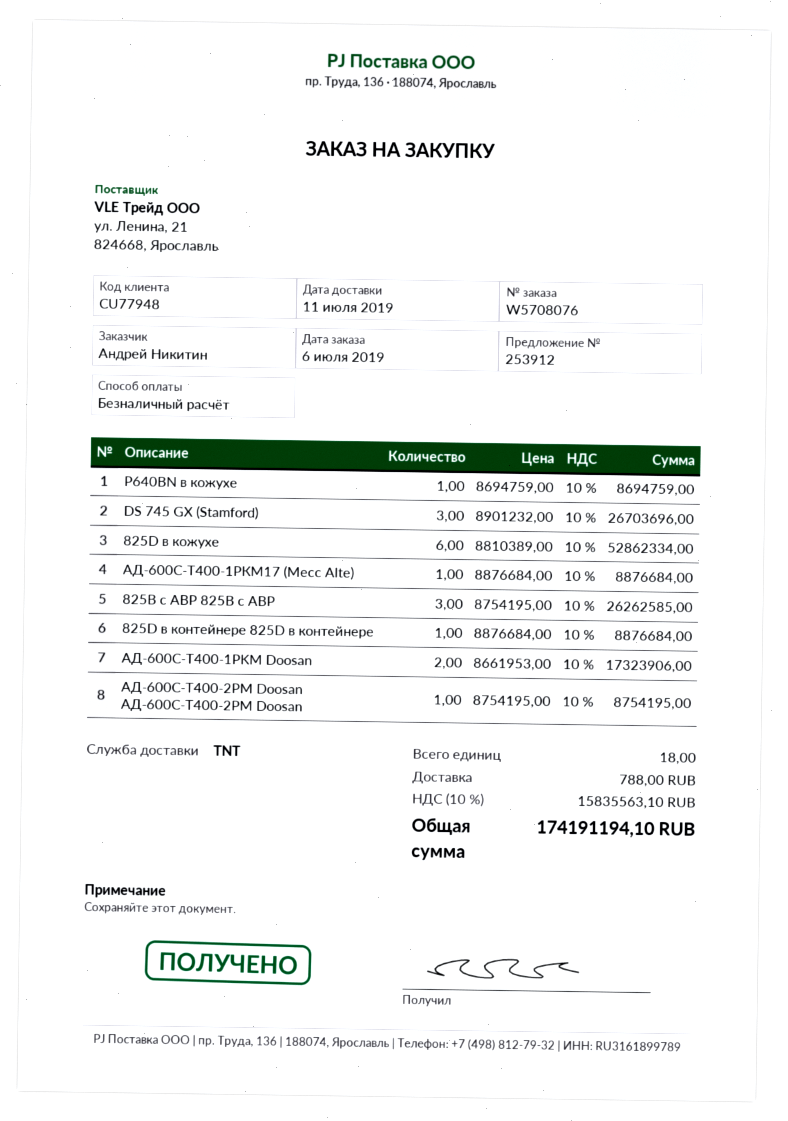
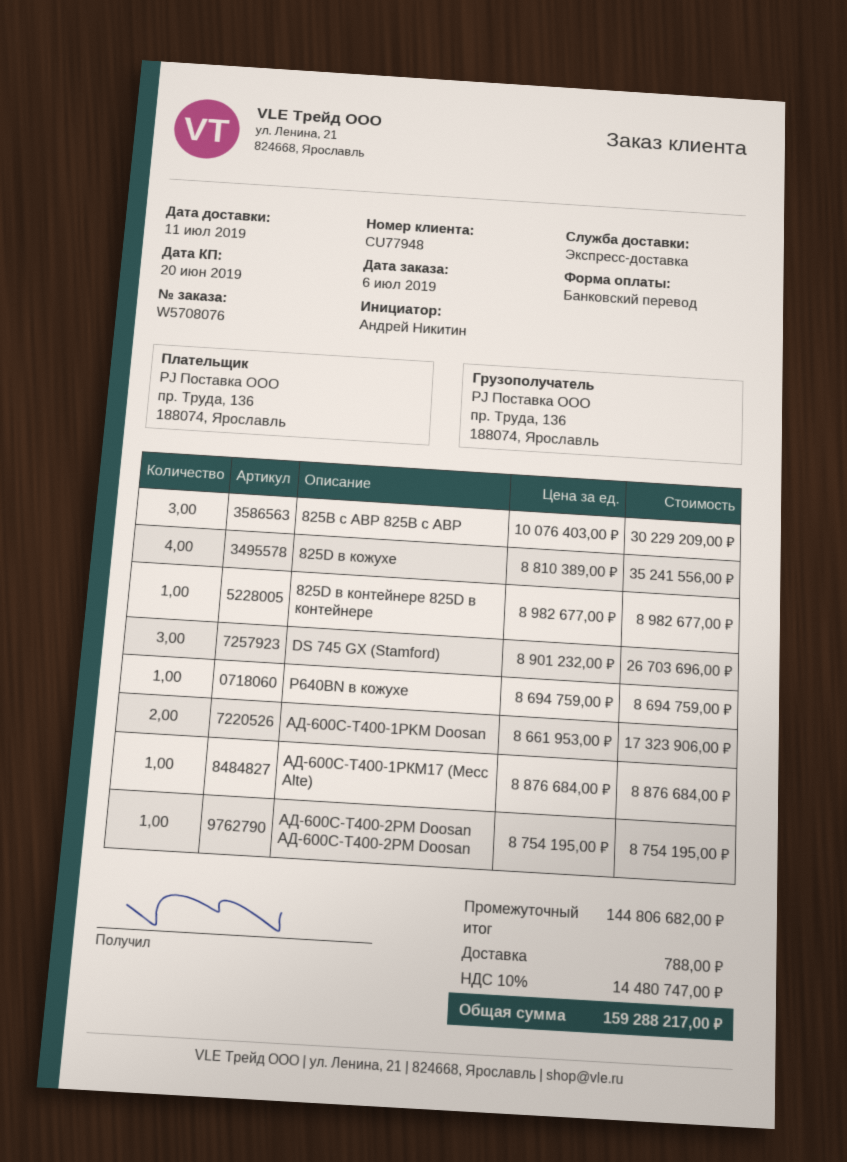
shipping method: TNT -> express
825D в кожухе: 6 x 8810389.00 = 52862334.00 -> 4 x 8810389.00 = 35241556.00
825B с АВР 825B с АВР: 3 x 8754195.00 = 26262585.00 -> 3 x 10076403.00 = 30229209.00
825D в контейнере 825D в контейнере: 1 x 8876684.00 = 8876684.00 -> 1 x 8982677.00 = 8982677.00
tax: 10% = 15835563.10 -> 10% = 14480747.00
total: 174191194.10 -> 159288217.00

